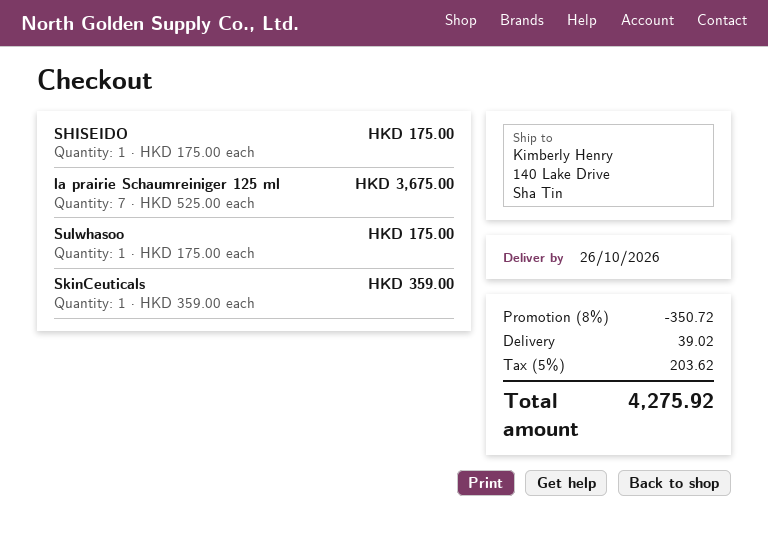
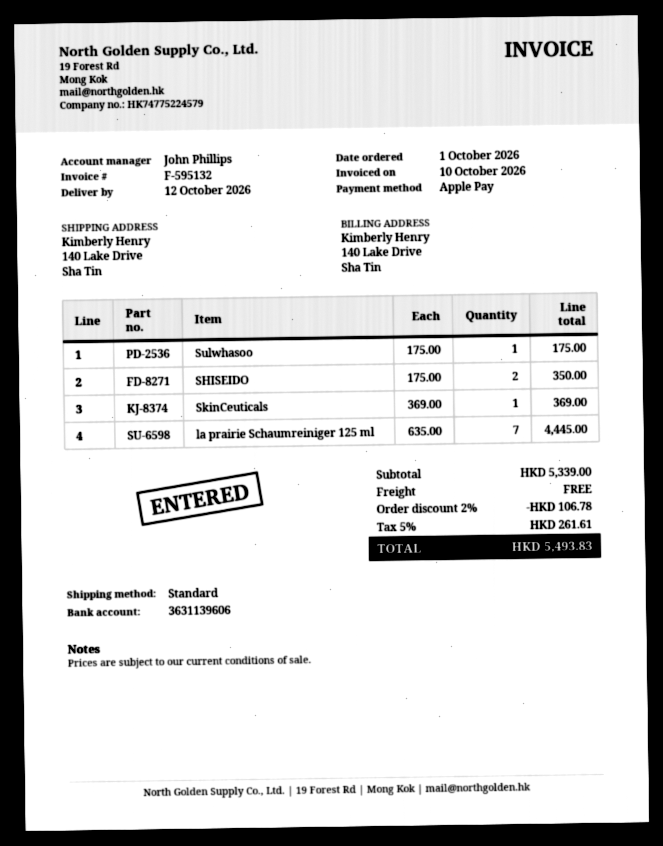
delivery date: 2026-10-26 -> 2026-10-12
SHISEIDO: 1 x 175.00 = 175.00 -> 2 x 175.00 = 350.00
la prairie Schaumreiniger 125 ml: 7 x 525.00 = 3675.00 -> 7 x 635.00 = 4445.00
SkinCeuticals: 1 x 359.00 = 359.00 -> 1 x 369.00 = 369.00
discount: 8% = 350.72 -> 2% = 106.78
shipping: 39.02 -> 0.00
tax: 5% = 203.62 -> 5% = 261.61
total: 4275.92 -> 5493.83

